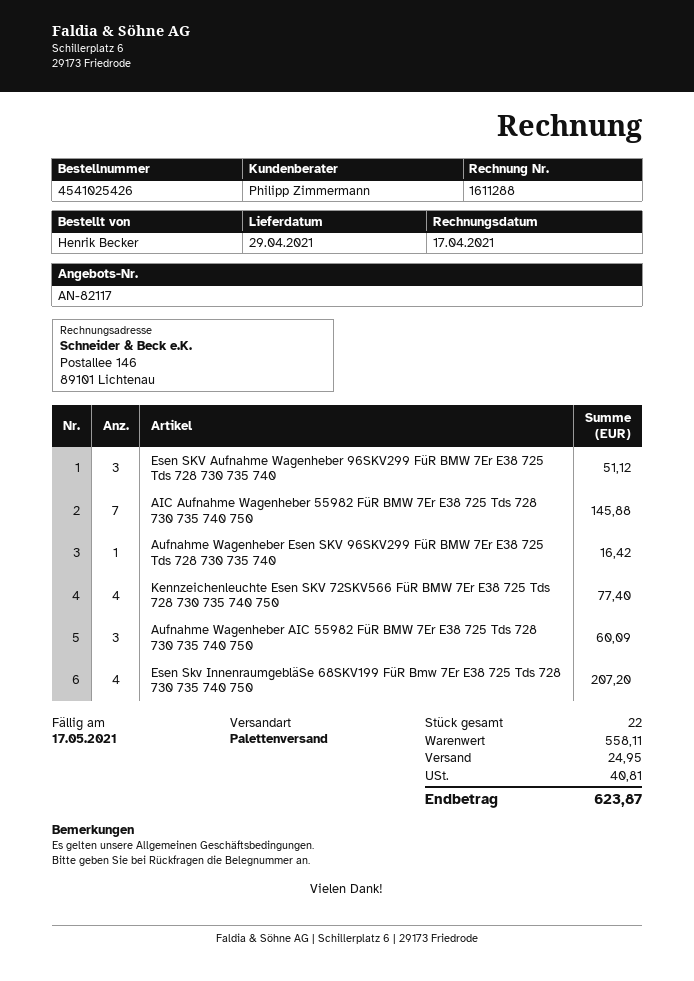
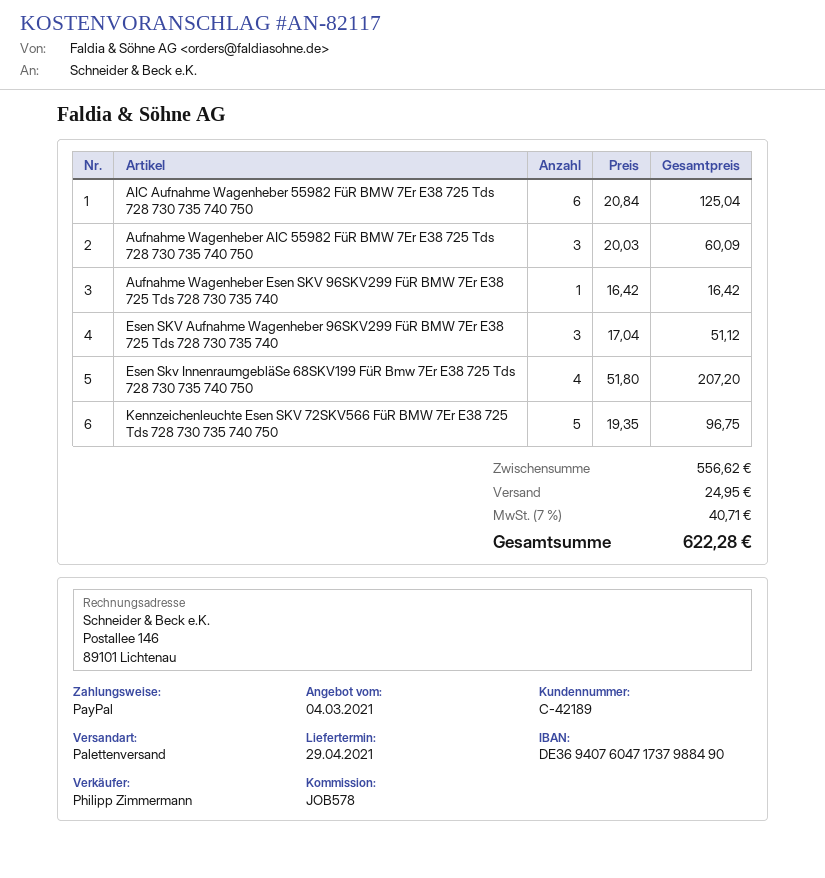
AIC Aufnahme Wagenheber 55982 FüR BMW 7Er E38 725 Tds 728 730 735 740 750: 7 for 145.88 -> 6 for 125.04
Kennzeichenleuchte Esen SKV 72SKV566 FüR BMW 7Er E38 725 Tds 728 730 735 740 750: 4 for 77.40 -> 5 for 96.75
subtotal: 558.11 -> 556.62
tax: 40.81 -> 40.71
total: 623.87 -> 622.28

